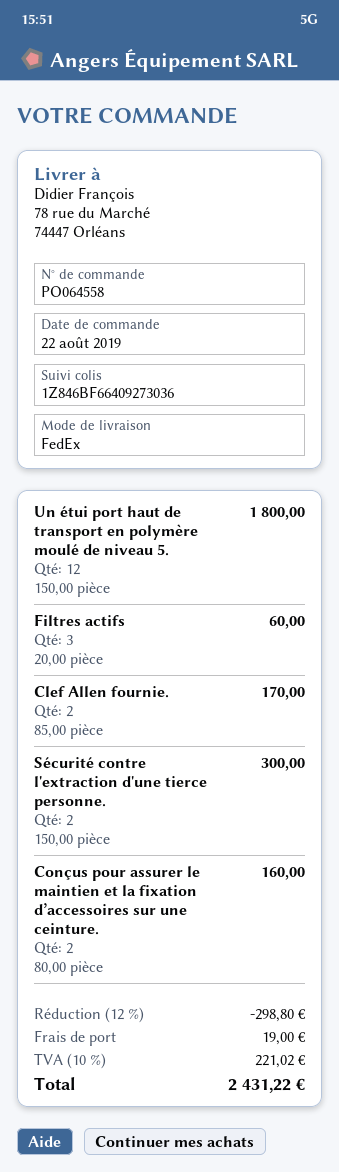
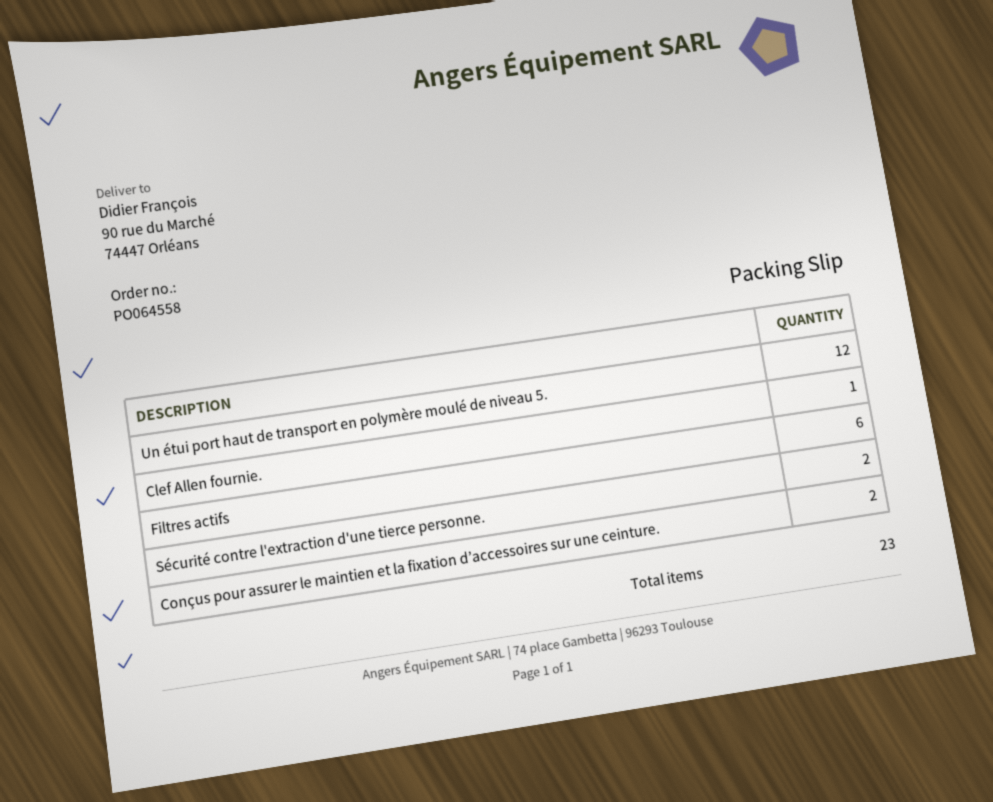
ship to: 78 rue du Marché, 74447 Orléans -> 90 rue du Marché, 74447 Orléans
Filtres actifs: 3 -> 6
Clef Allen fournie.: 2 -> 1

